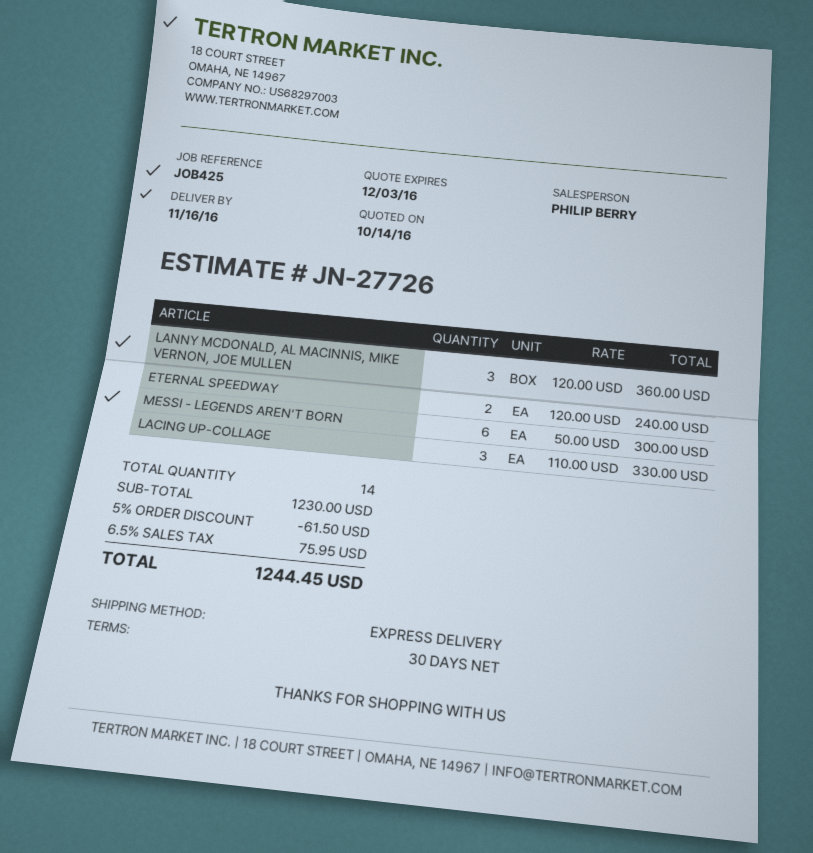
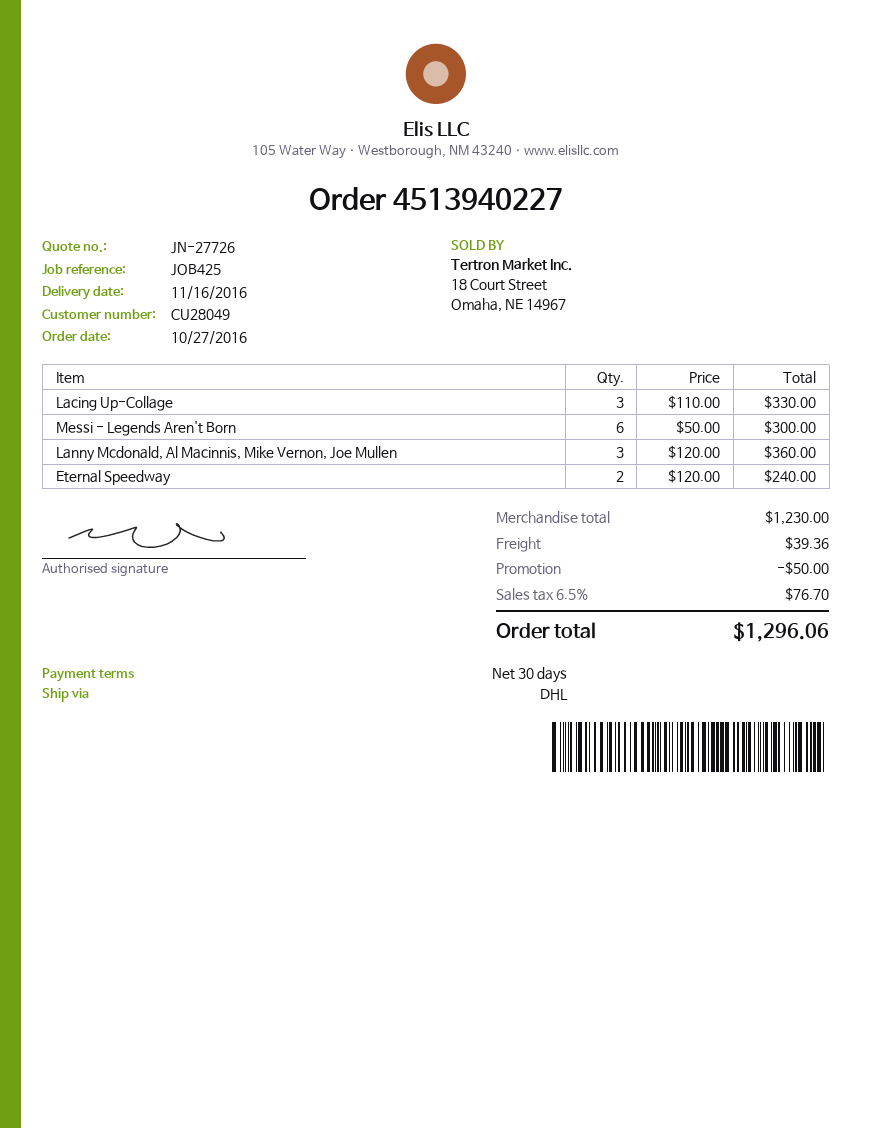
shipping method: express -> DHL
discount: 61.50 -> 50.00
shipping: none -> 39.36
tax: 6.5% = 75.95 -> 6.5% = 76.70
total: 1244.45 -> 1296.06

